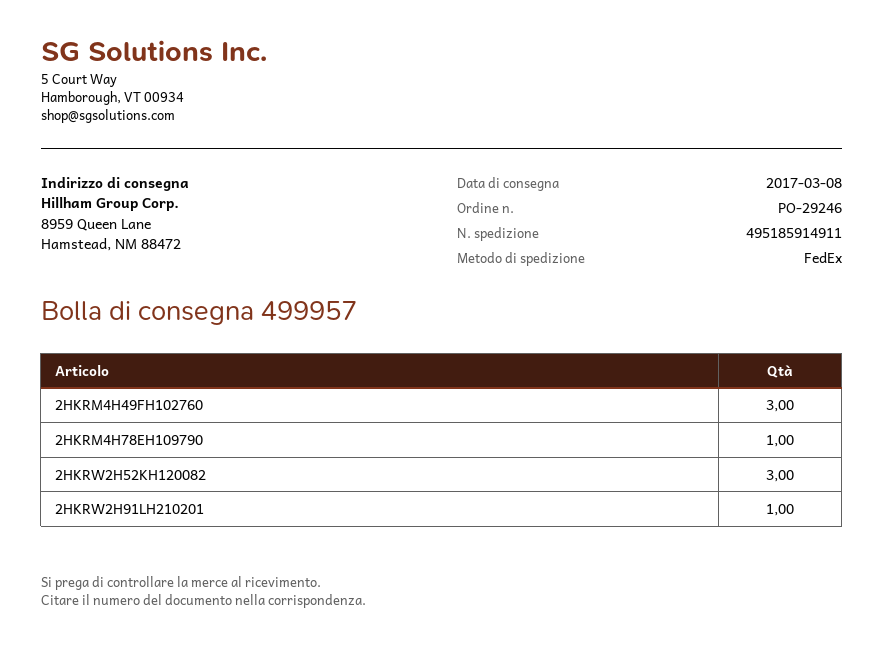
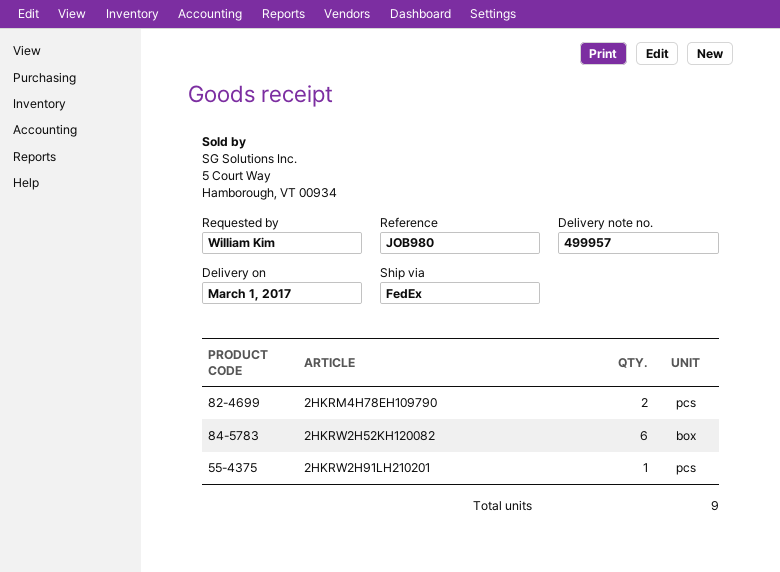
delivery date: 2017-03-08 -> 2017-03-01
2HKRM4H49FH102760: 3 -> none
2HKRM4H78EH109790: 1 -> 2
2HKRW2H52KH120082: 3 -> 6

